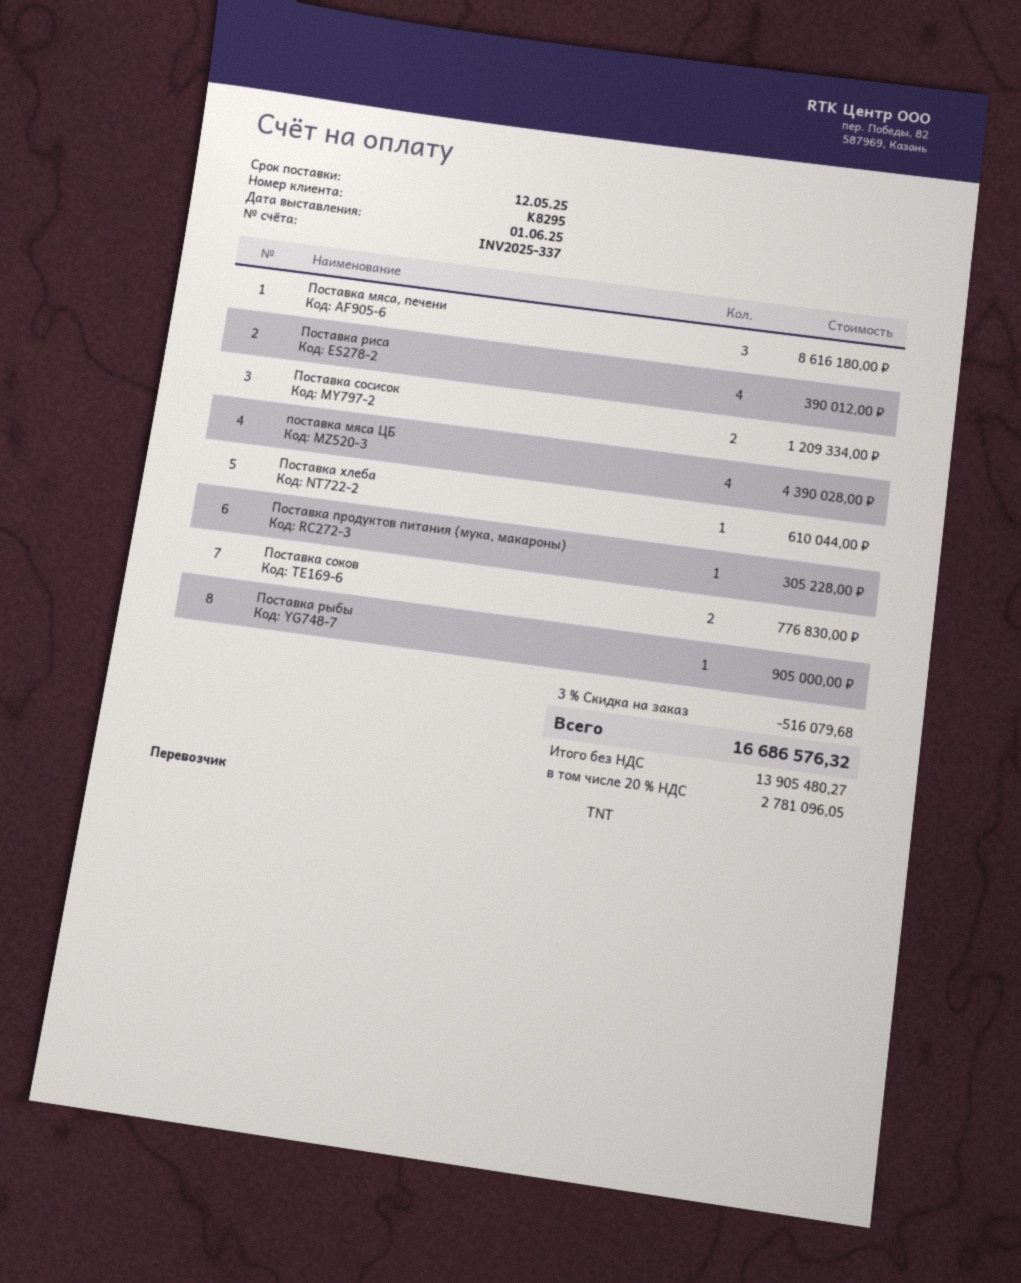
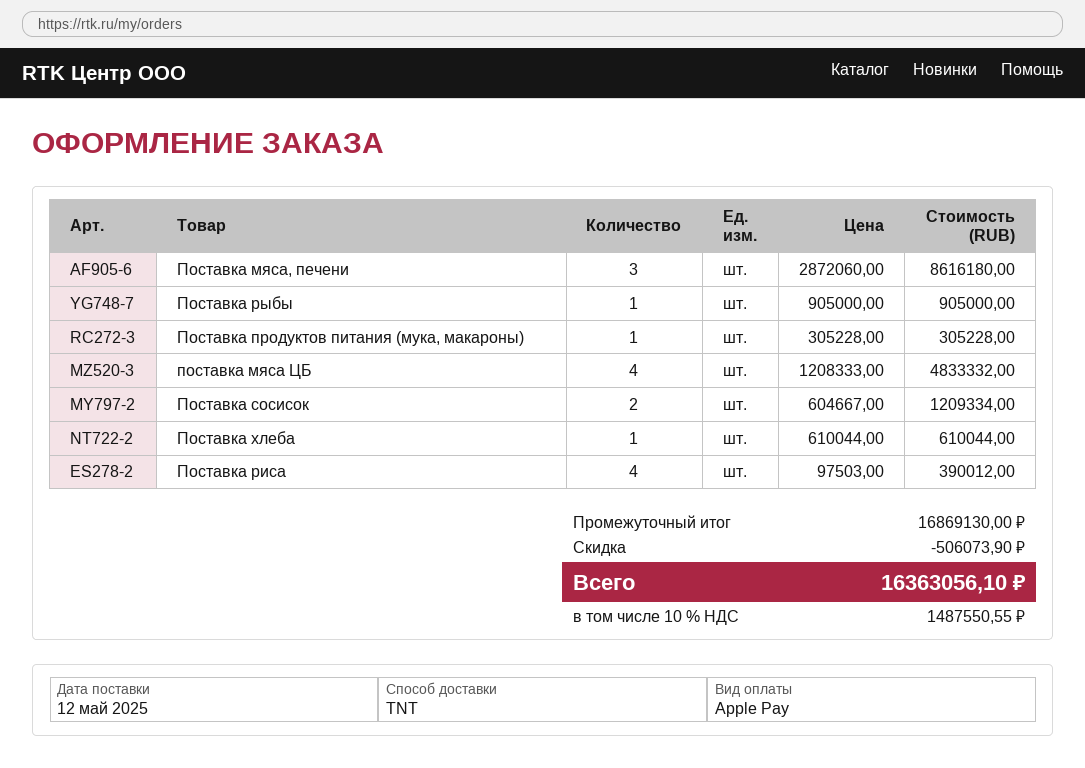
поставка мяса ЦБ: 4 for 4390028.00 -> 4 for 4833332.00
Поставка соков: 2 for 776830.00 -> none
discount: 516079.68 -> 506073.90
tax: 20% = 2781096.05 -> 10% = 1487550.55
total: 16686576.32 -> 16363056.10

